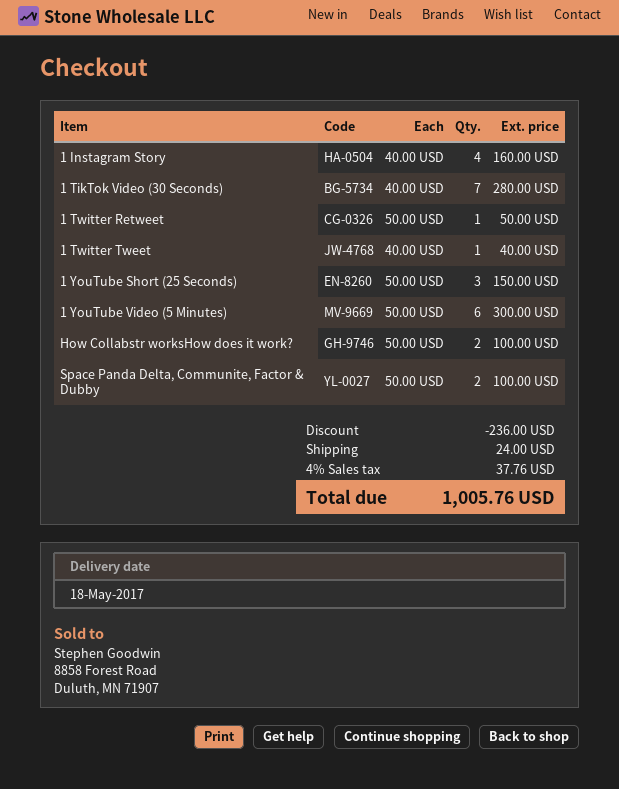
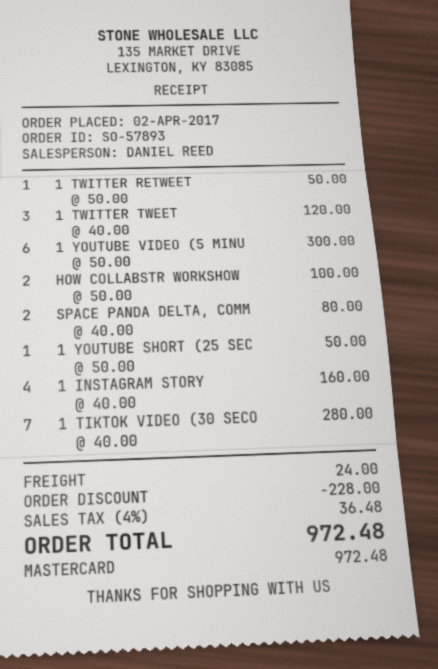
1 Twitter Tweet: 1 x 40.00 = 40.00 -> 3 x 40.00 = 120.00
1 YouTube Short (25 Seconds): 3 x 50.00 = 150.00 -> 1 x 50.00 = 50.00
Space Panda Delta, Communite, Factor & Dubby: 2 x 50.00 = 100.00 -> 2 x 40.00 = 80.00
discount: 236.00 -> 228.00
tax: 4% = 37.76 -> 4% = 36.48
total: 1005.76 -> 972.48

